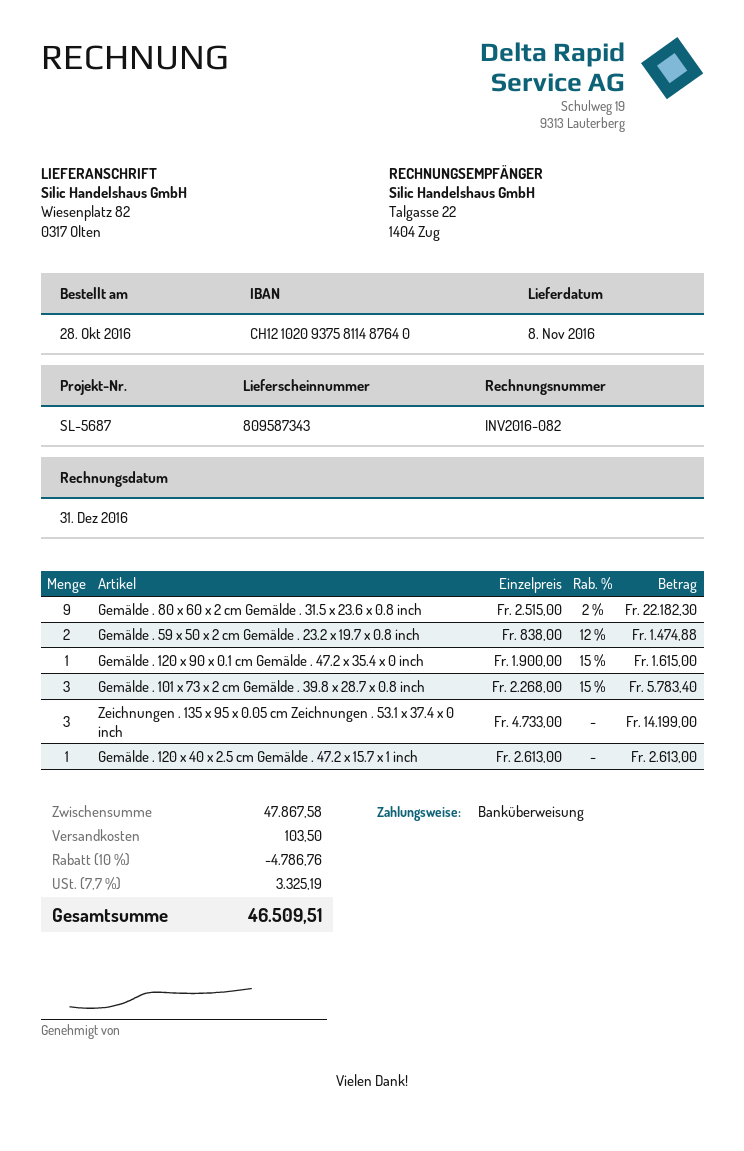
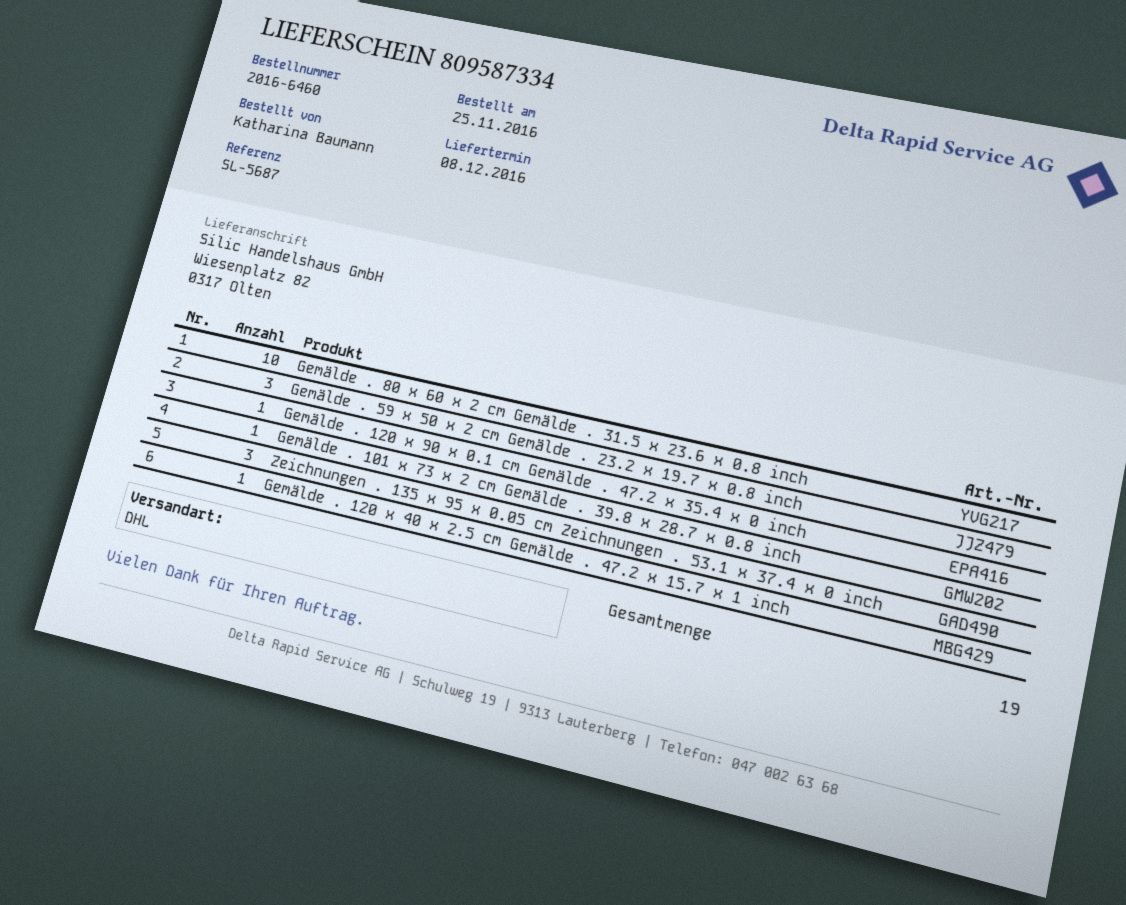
order date: 2016-10-28 -> 2016-11-25
delivery note number: 809587343 -> 809587334
delivery date: 2016-11-08 -> 2016-12-08
Gemälde . 80 x 60 x 2 cm Gemälde . 31.5 x 23.6 x 0.8 inch: 9 -> 10
Gemälde . 59 x 50 x 2 cm Gemälde . 23.2 x 19.7 x 0.8 inch: 2 -> 3
Gemälde . 101 x 73 x 2 cm Gemälde . 39.8 x 28.7 x 0.8 inch: 3 -> 1

